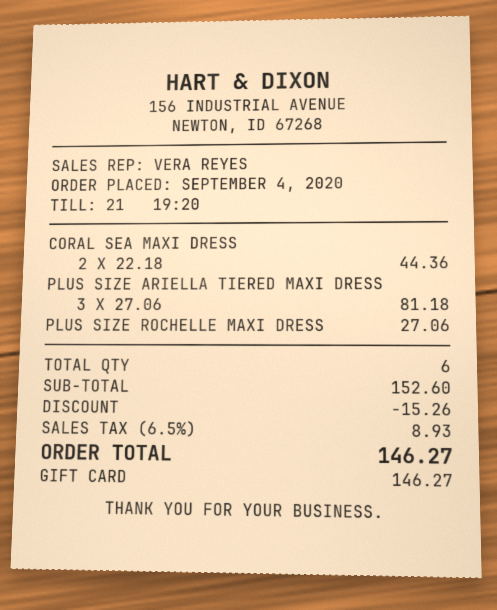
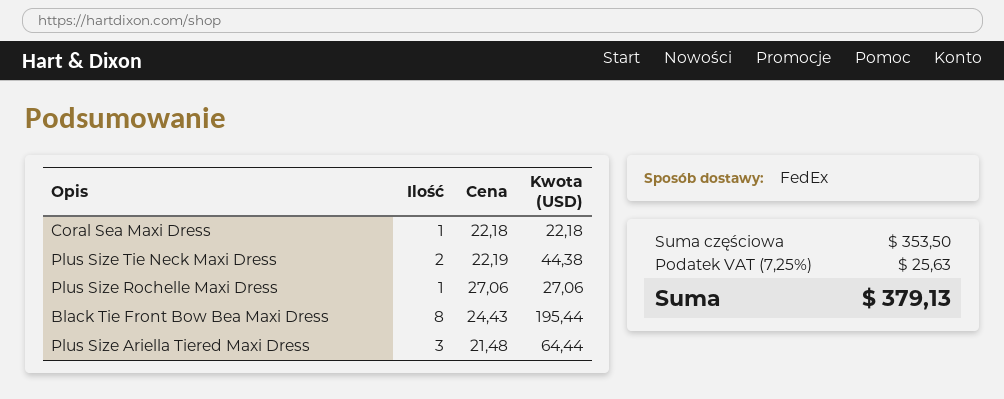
CORAL SEA MAXI DRESS: 2 x 22.18 = 44.36 -> 1 x 22.18 = 22.18
PLUS SIZE ARIELLA TIERED MAXI DRESS: 3 x 27.06 = 81.18 -> 3 x 21.48 = 64.44
Plus Size Tie Neck Maxi Dress: none -> 2 x 22.19 = 44.38
Black Tie Front Bow Bea Maxi Dress: none -> 8 x 24.43 = 195.44
subtotal: 152.60 -> 353.50
discount: 15.26 -> none
tax: 6.5% = 8.93 -> 7.25% = 25.63
total: 146.27 -> 379.13

